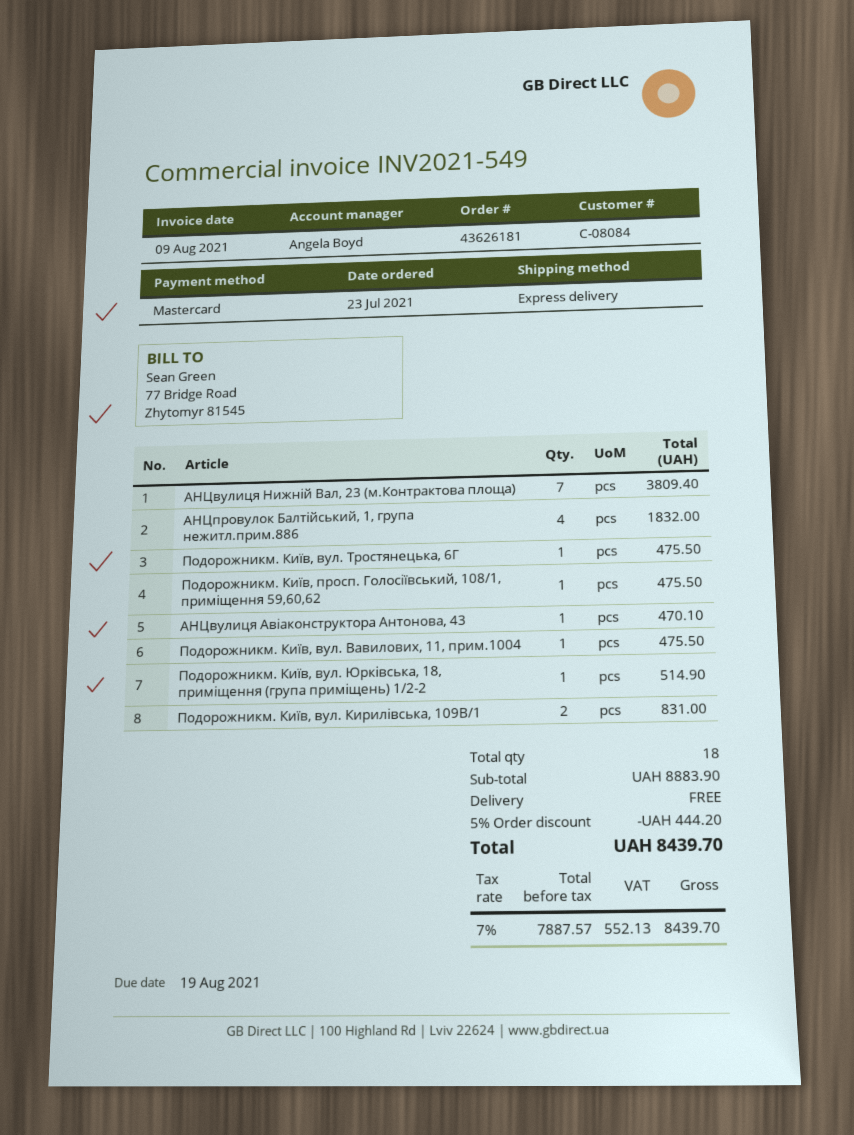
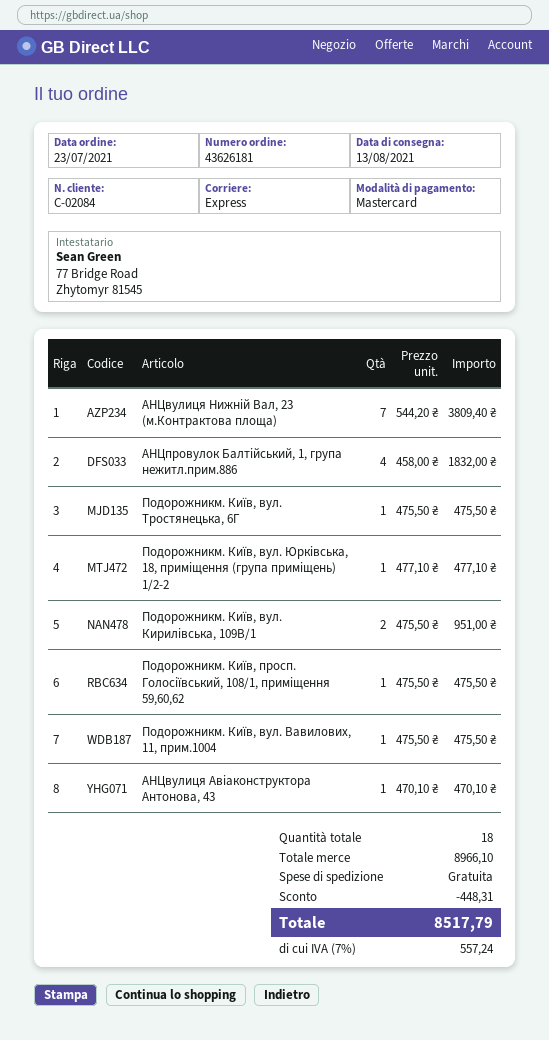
customer number: C-08084 -> C-02084
Подорожникм. Київ, вул. Юрківська, 18, приміщення (група приміщень) 1/2-2: 1 for 514.90 -> 1 for 477.10
Подорожникм. Київ, вул. Кирилівська, 109В/1: 2 for 831.00 -> 2 for 951.00
subtotal: 8883.90 -> 8966.10
discount: 444.20 -> 448.31
tax: 7% = 552.13 -> 7% = 557.24
total: 8439.70 -> 8517.79

